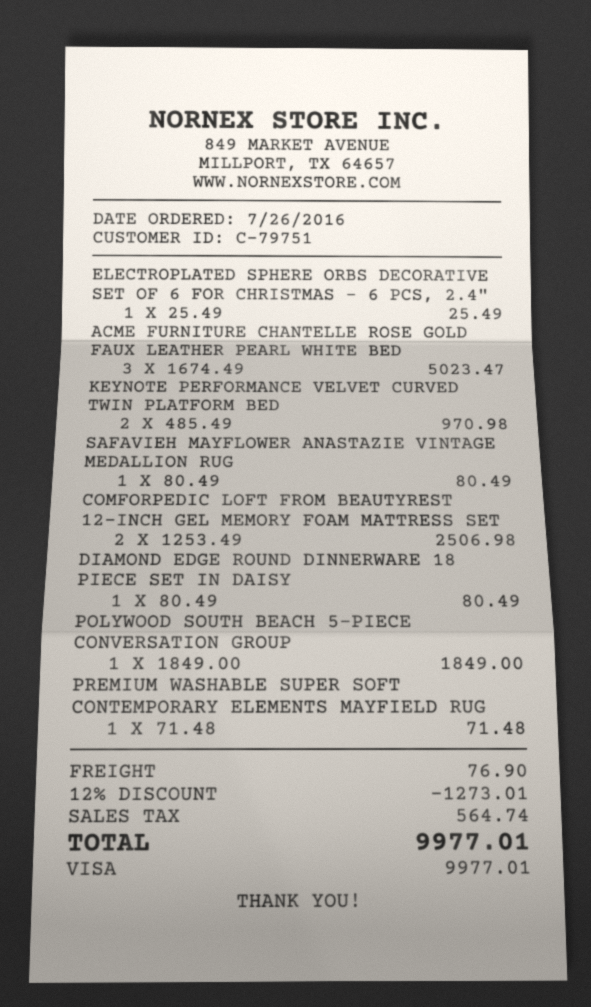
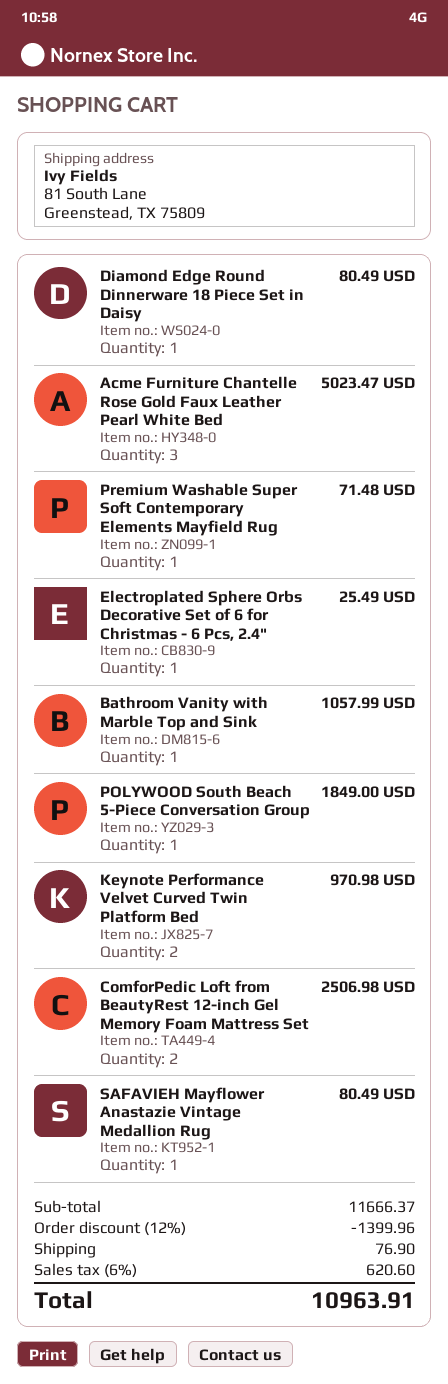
Bathroom Vanity with Marble Top and Sink: none -> 1 for 1057.99
discount: 12% = 1273.01 -> 12% = 1399.96
tax: 564.74 -> 620.60
total: 9977.01 -> 10963.91

